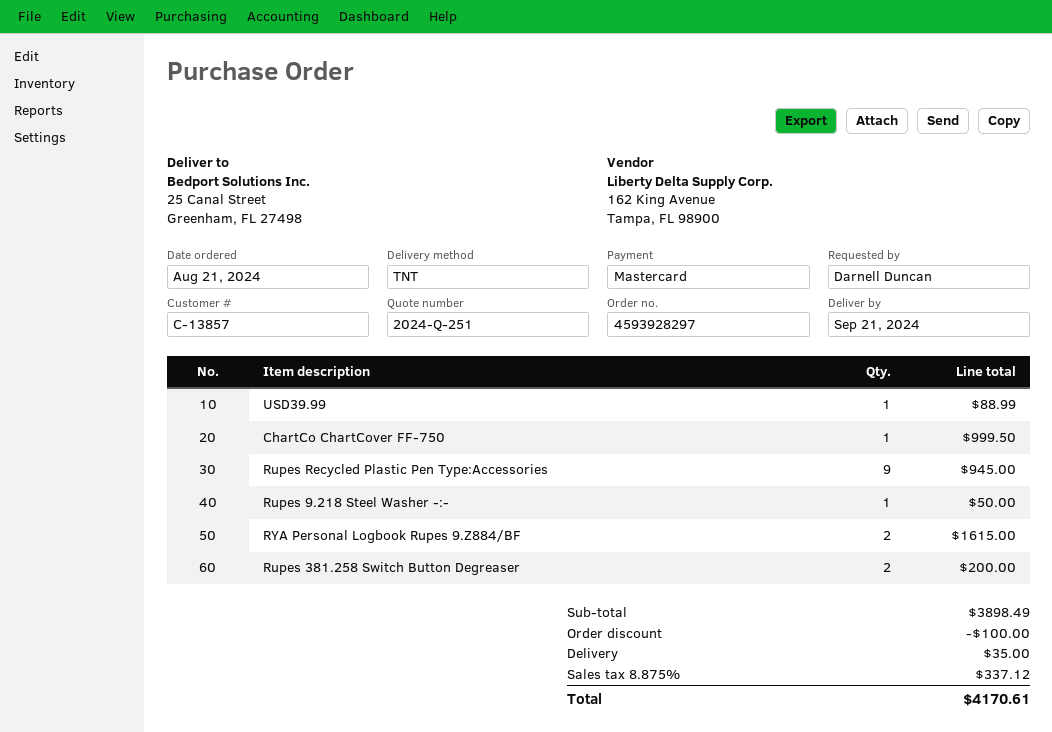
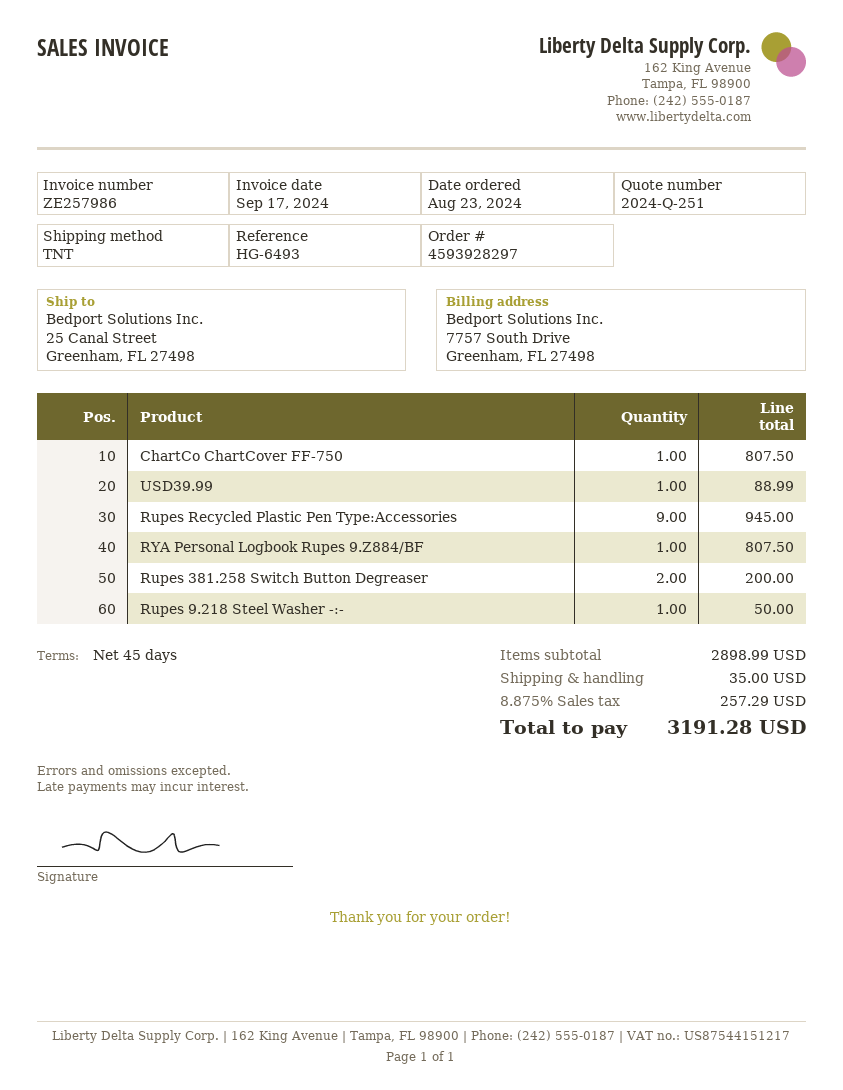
order date: 2024-08-21 -> 2024-08-23
ChartCo ChartCover FF-750: 1 for 999.50 -> 1 for 807.50
RYA Personal Logbook Rupes 9.Z884/BF: 2 for 1615.00 -> 1 for 807.50
subtotal: 3898.49 -> 2898.99
discount: 100.00 -> none
tax: 8.875% = 337.12 -> 8.875% = 257.29
total: 4170.61 -> 3191.28

